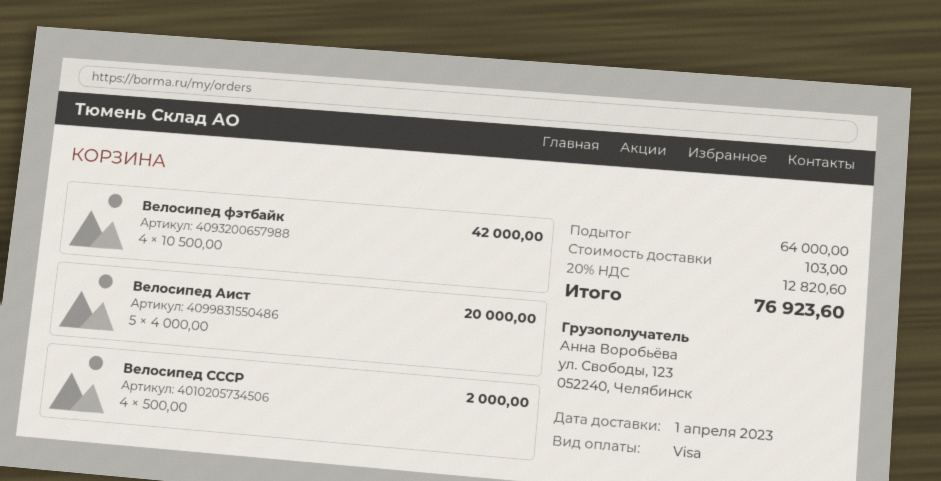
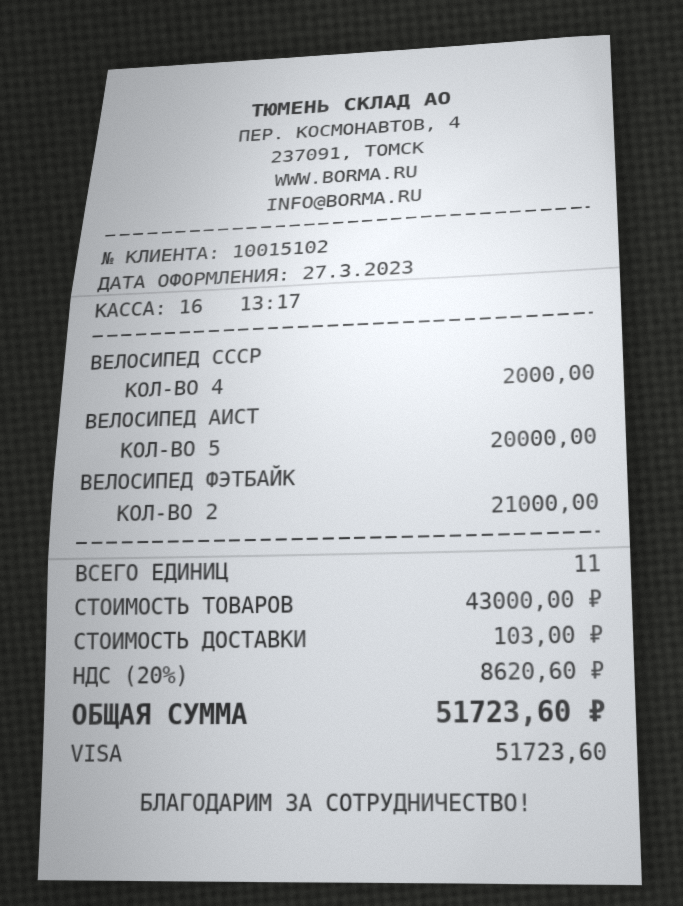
Велосипед фэтбайк: 4 for 42000.00 -> 2 for 21000.00
subtotal: 64000.00 -> 43000.00
tax: 20% = 12820.60 -> 20% = 8620.60
total: 76923.60 -> 51723.60

